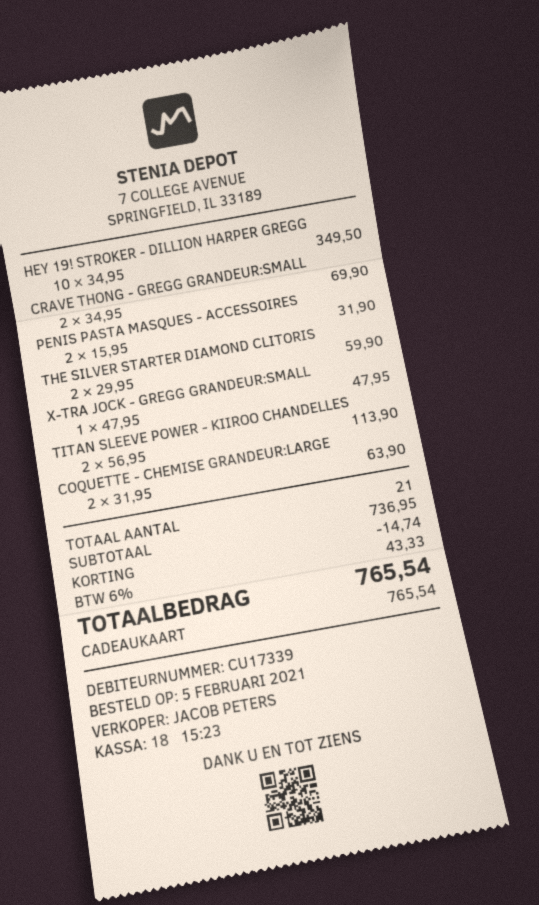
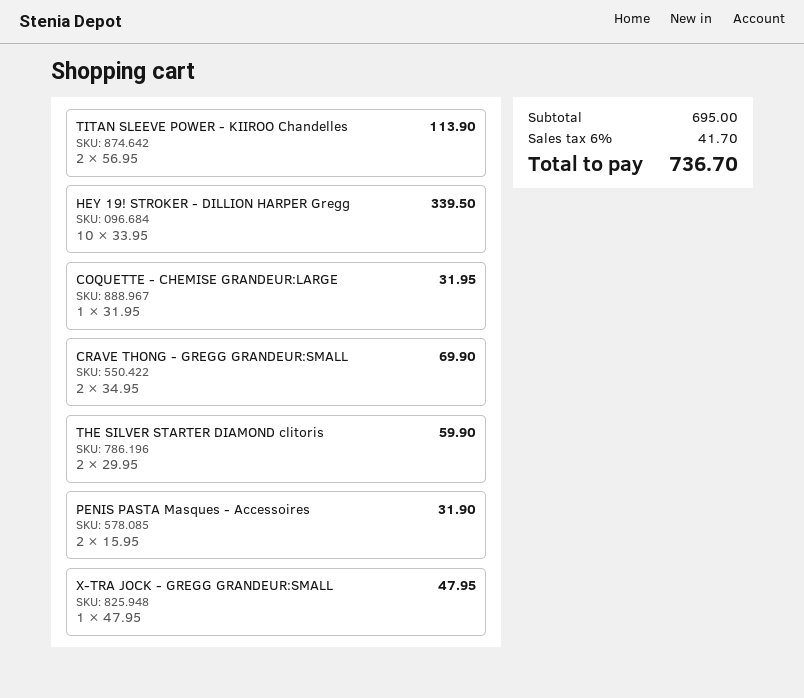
HEY 19! STROKER - DILLION HARPER GREGG: 10 x 34.95 = 349.50 -> 10 x 33.95 = 339.50
COQUETTE - CHEMISE GRANDEUR:LARGE: 2 x 31.95 = 63.90 -> 1 x 31.95 = 31.95
subtotal: 736.95 -> 695.00
discount: 14.74 -> none
tax: 6% = 43.33 -> 6% = 41.70
total: 765.54 -> 736.70

